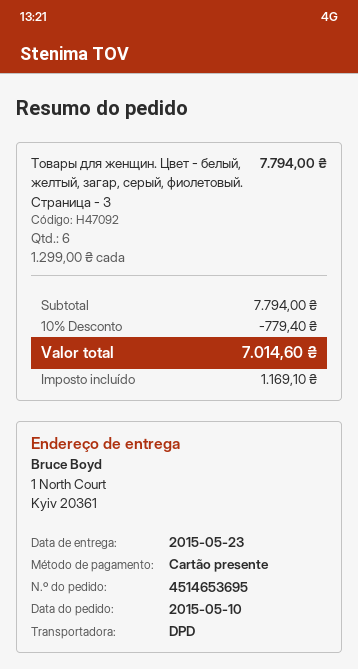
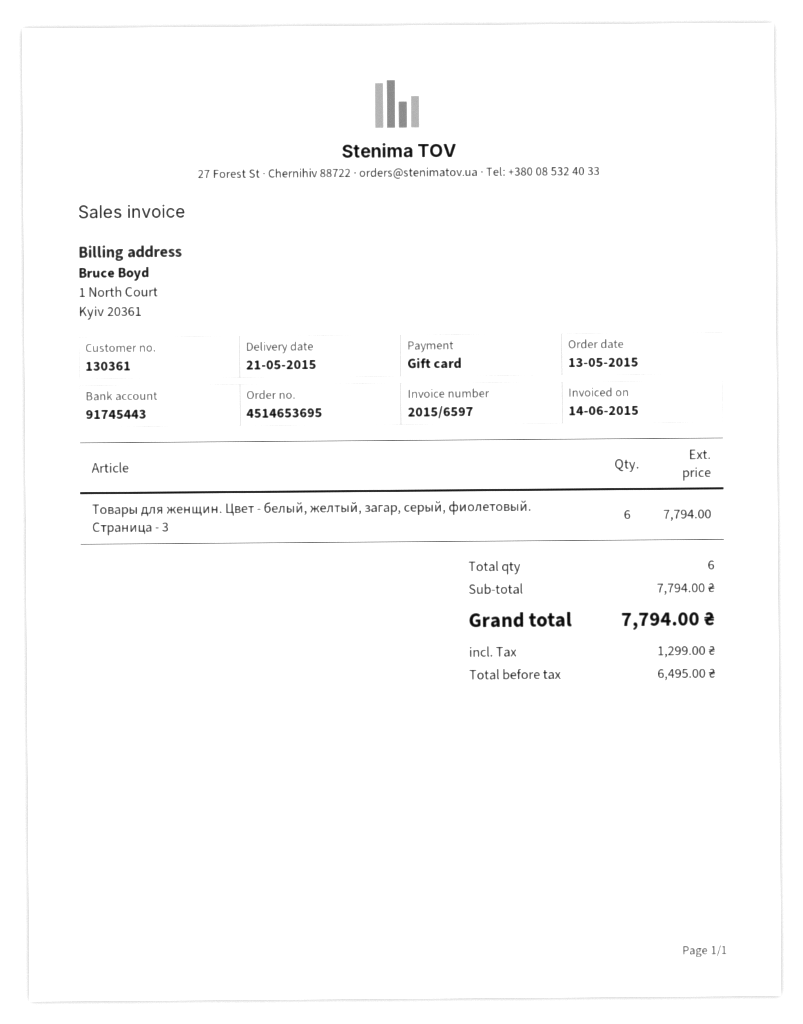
order date: 2015-05-10 -> 2015-05-13
delivery date: 2015-05-23 -> 2015-05-21
discount: 10% = 779.40 -> none
tax: 1169.10 -> 1299.00
total: 7014.60 -> 7794.00

